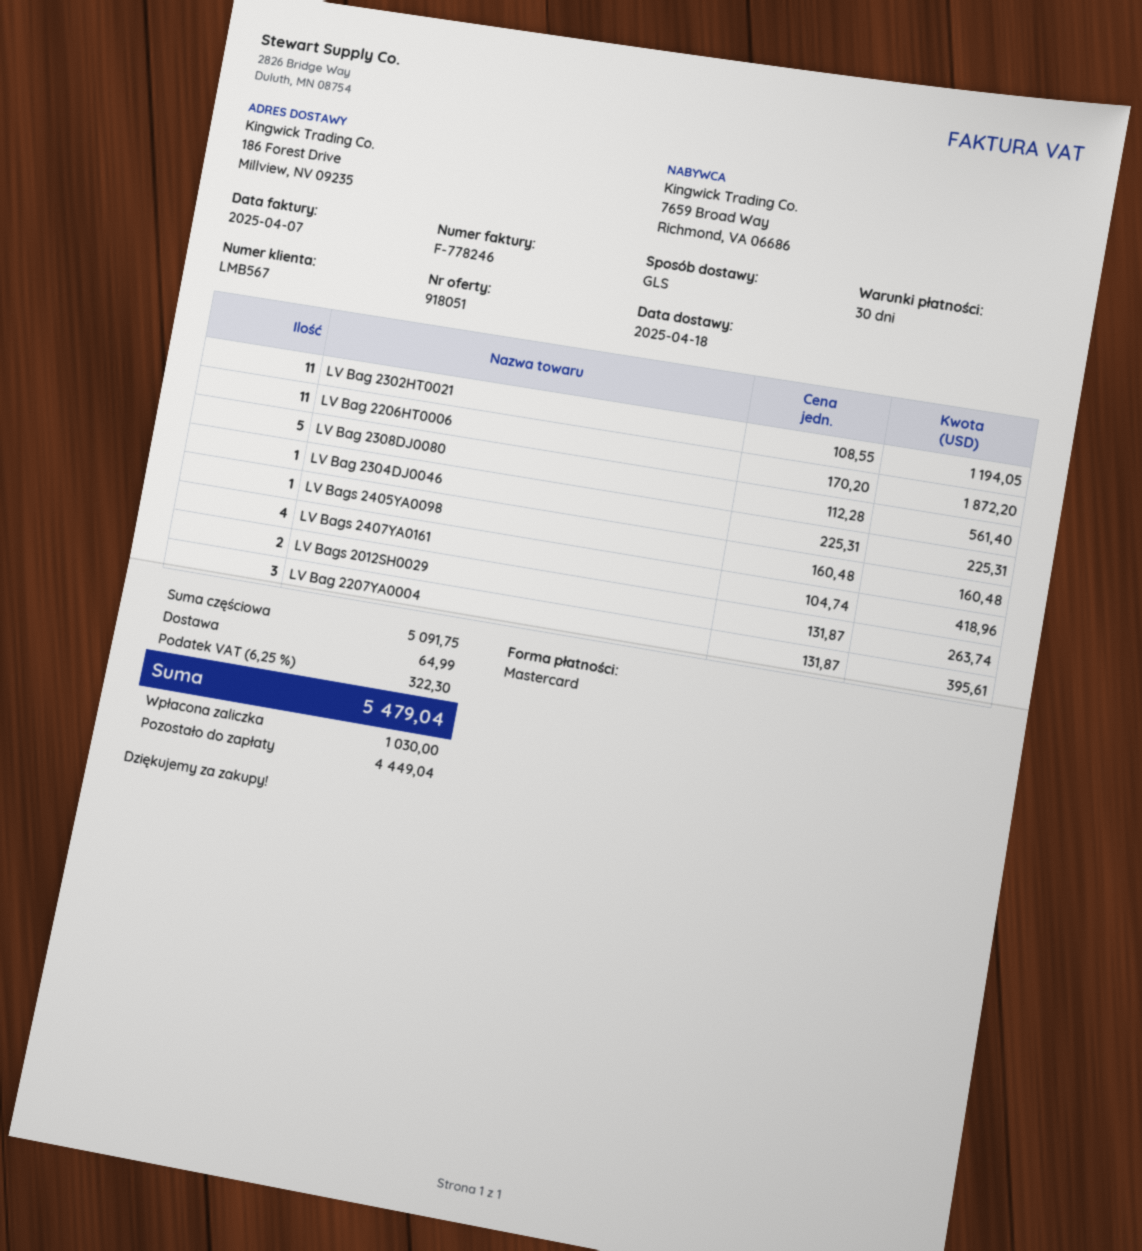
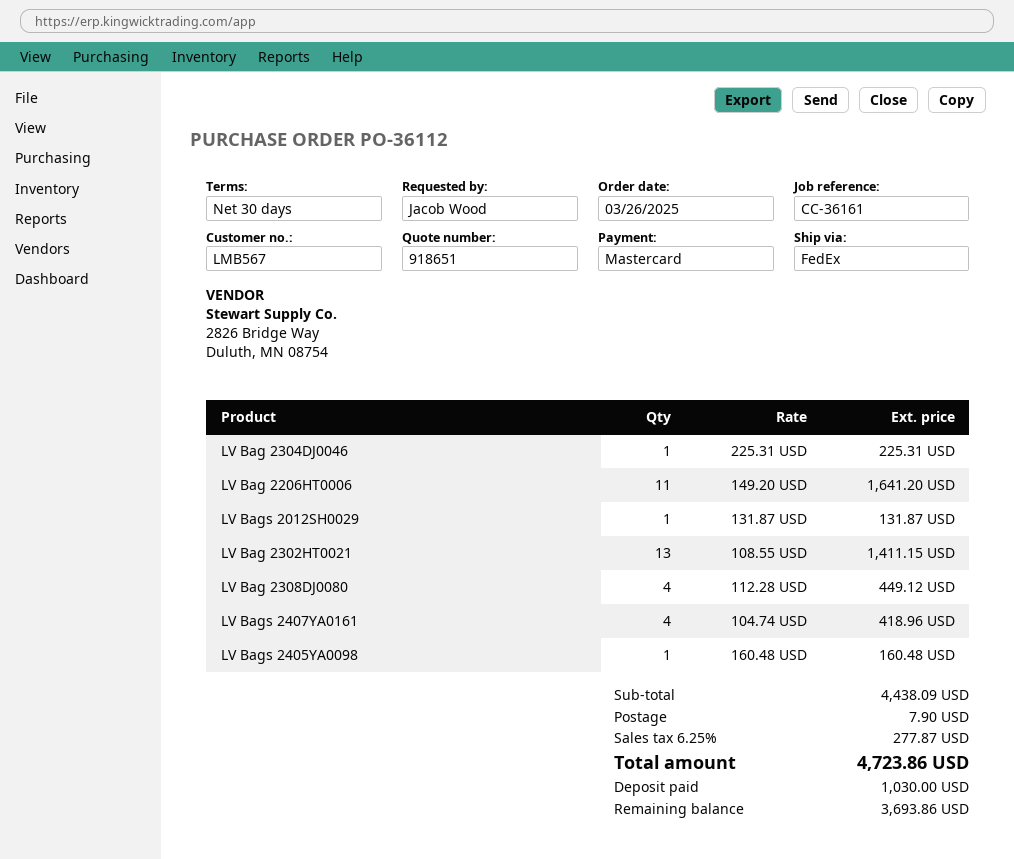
quote number: 918051 -> 918651
shipping method: GLS -> FedEx
LV Bag 2302HT0021: 11 x 108.55 = 1194.05 -> 13 x 108.55 = 1411.15
LV Bag 2206HT0006: 11 x 170.20 = 1872.20 -> 11 x 149.20 = 1641.20
LV Bag 2308DJ0080: 5 x 112.28 = 561.40 -> 4 x 112.28 = 449.12
LV Bags 2012SH0029: 2 x 131.87 = 263.74 -> 1 x 131.87 = 131.87
LV Bag 2207YA0004: 3 x 131.87 = 395.61 -> none
subtotal: 5091.75 -> 4438.09
shipping: 64.99 -> 7.90
tax: 6.25% = 322.30 -> 6.25% = 277.87
total: 5479.04 -> 4723.86
balance: 4449.04 -> 3693.86

